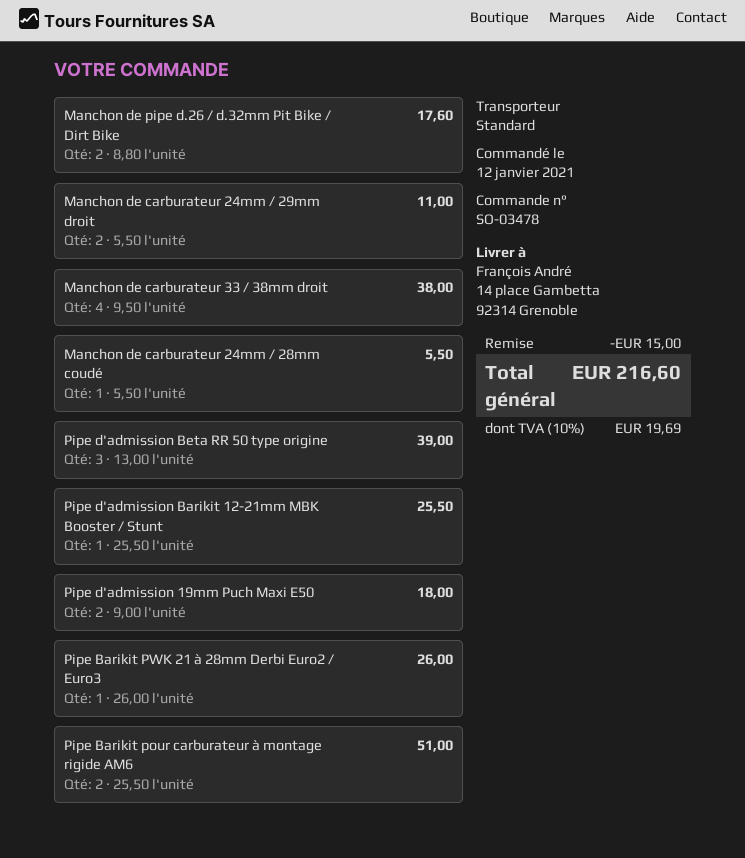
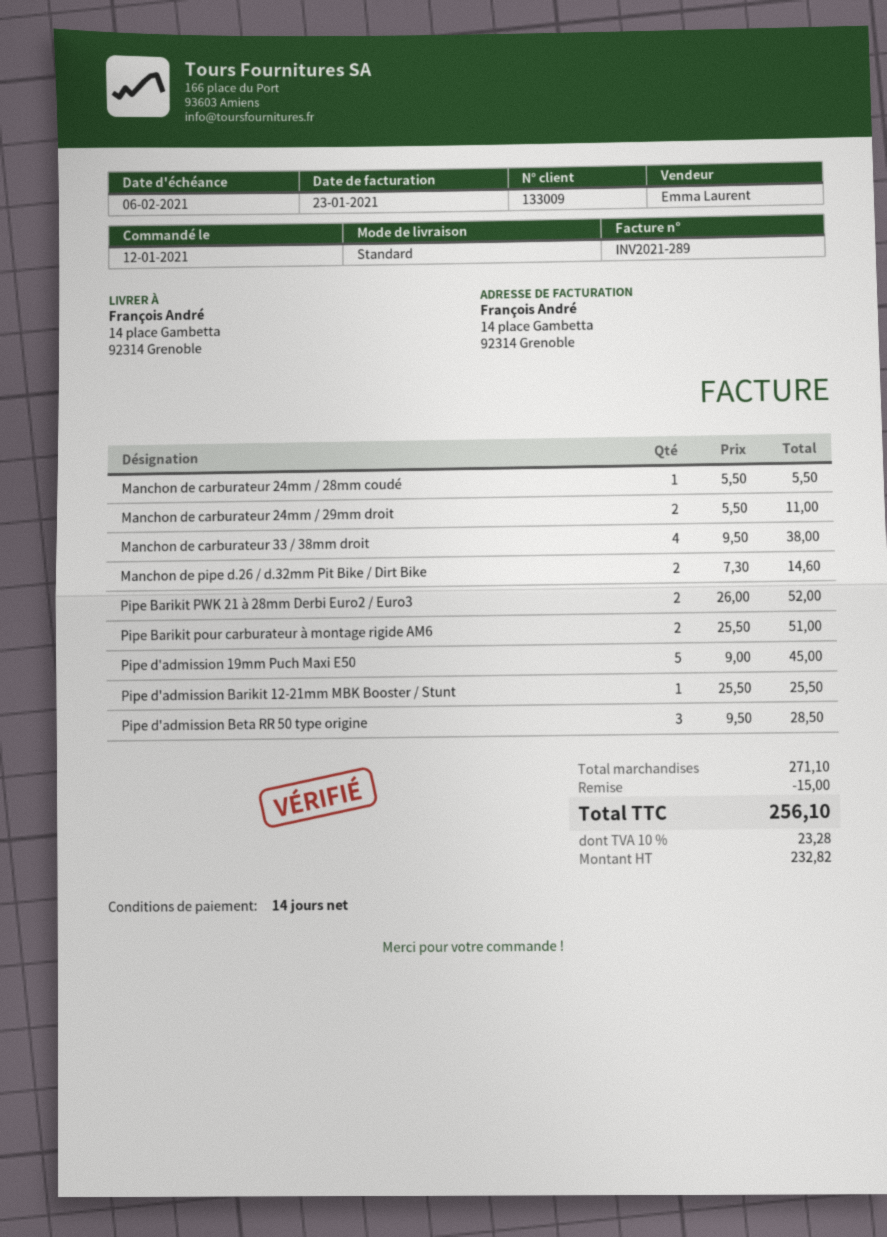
Manchon de pipe d.26 / d.32mm Pit Bike / Dirt Bike: 2 x 8.80 = 17.60 -> 2 x 7.30 = 14.60
Pipe d'admission Beta RR 50 type origine: 3 x 13.00 = 39.00 -> 3 x 9.50 = 28.50
Pipe d'admission 19mm Puch Maxi E50: 2 x 9.00 = 18.00 -> 5 x 9.00 = 45.00
Pipe Barikit PWK 21 à 28mm Derbi Euro2 / Euro3: 1 x 26.00 = 26.00 -> 2 x 26.00 = 52.00
tax: 10% = 19.69 -> 10% = 23.28
total: 216.60 -> 256.10

